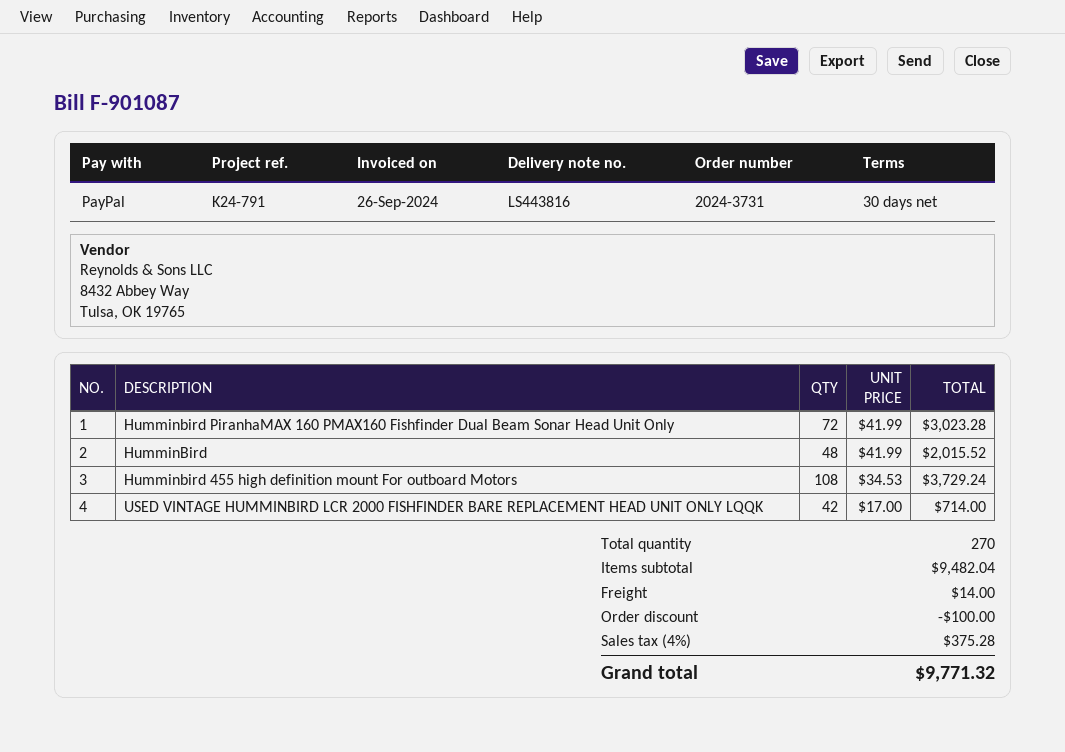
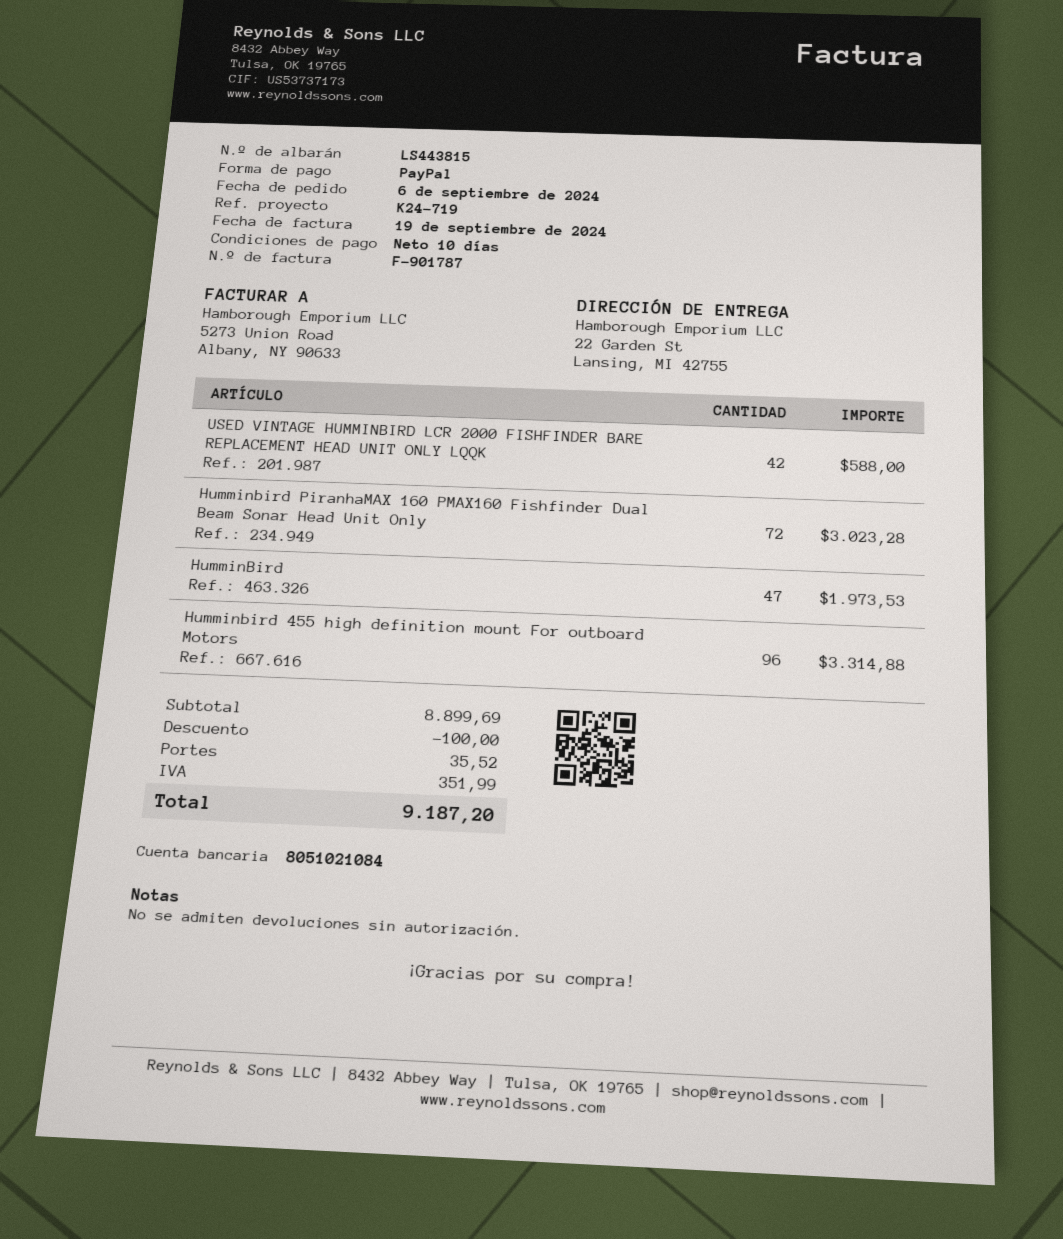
delivery note number: LS443816 -> LS443815
invoice number: F-901087 -> F-901787
invoice date: 2024-09-26 -> 2024-09-19
payment terms: 30 days -> 10 days
reference: K24-791 -> K24-719
HumminBird: 48 for 2015.52 -> 47 for 1973.53
Humminbird 455 high definition mount For outboard Motors: 108 for 3729.24 -> 96 for 3314.88
USED VINTAGE HUMMINBIRD LCR 2000 FISHFINDER BARE REPLACEMENT HEAD UNIT ONLY LQQK: 42 for 714.00 -> 42 for 588.00
subtotal: 9482.04 -> 8899.69
shipping: 14.00 -> 35.52
tax: 375.28 -> 351.99
total: 9771.32 -> 9187.20

